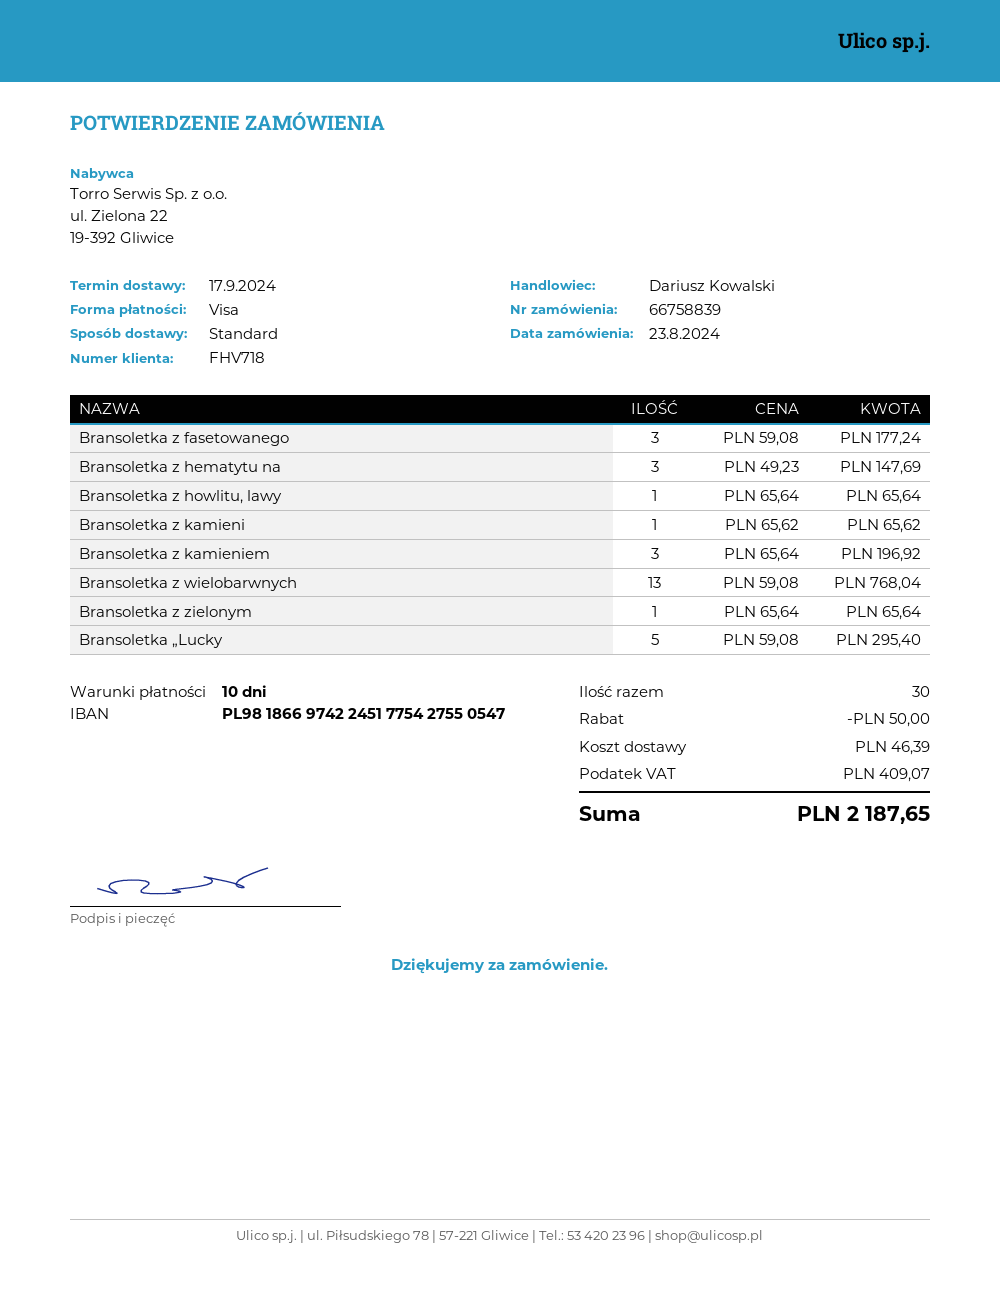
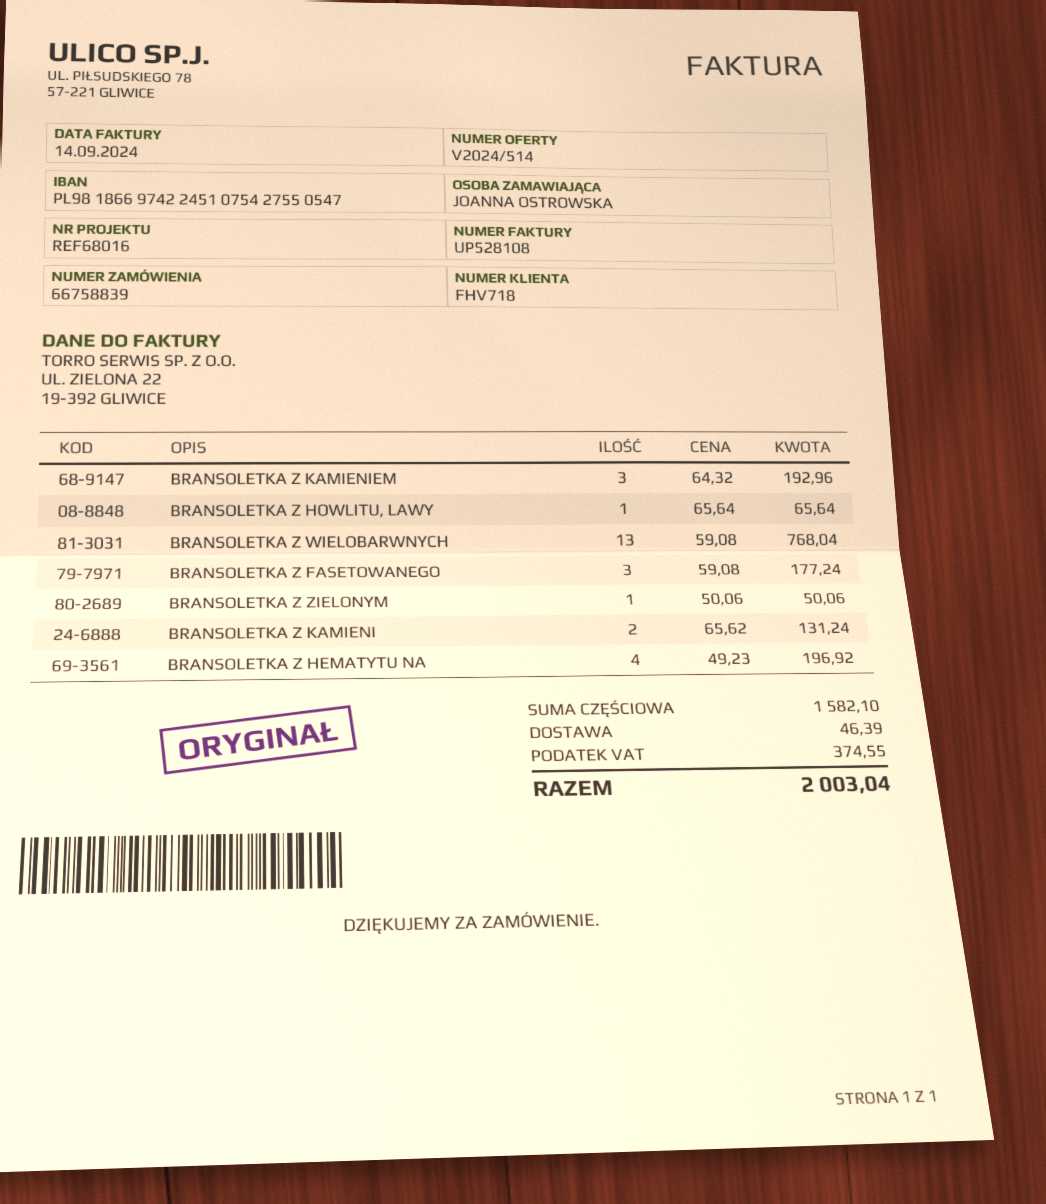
bank account: PL98186697422451775427550547 -> PL98186697422451075427550547
Bransoletka z hematytu na: 3 x 49.23 = 147.69 -> 4 x 49.23 = 196.92
Bransoletka z kamieni: 1 x 65.62 = 65.62 -> 2 x 65.62 = 131.24
Bransoletka z kamieniem: 3 x 65.64 = 196.92 -> 3 x 64.32 = 192.96
Bransoletka z zielonym: 1 x 65.64 = 65.64 -> 1 x 50.06 = 50.06
Bransoletka „Lucky: 5 x 59.08 = 295.40 -> none
discount: 50.00 -> none
tax: 409.07 -> 374.55
total: 2187.65 -> 2003.04

